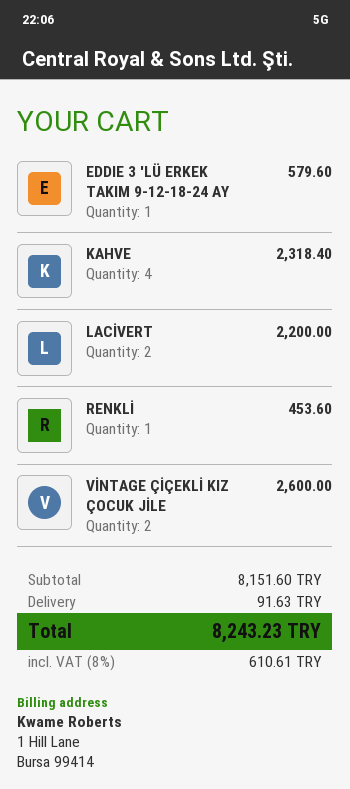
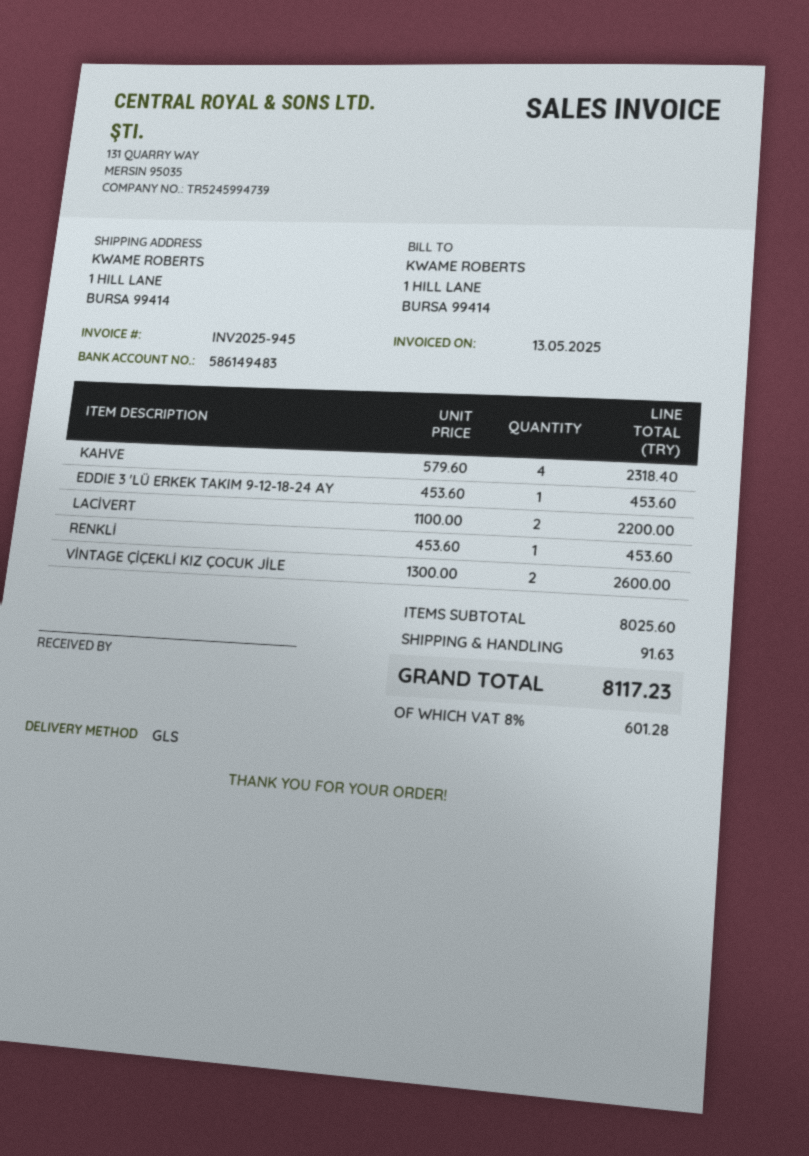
EDDIE 3 'LÜ ERKEK TAKIM 9-12-18-24 AY: 1 for 579.60 -> 1 for 453.60
subtotal: 8151.60 -> 8025.60
tax: 8% = 610.61 -> 8% = 601.28
total: 8243.23 -> 8117.23

